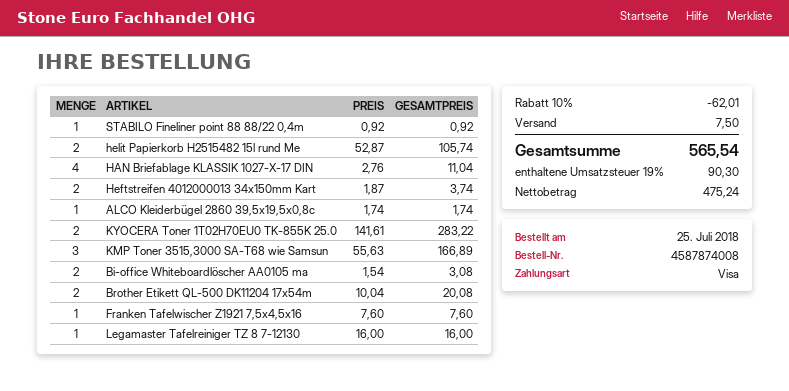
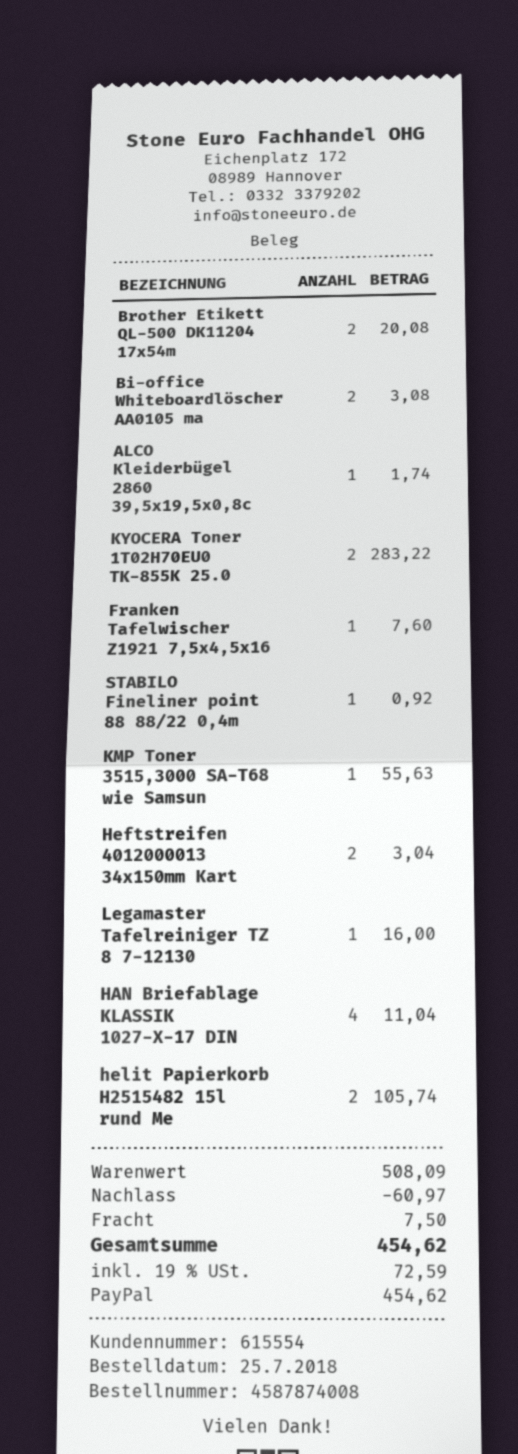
payment method: Visa -> PayPal
Heftstreifen 4012000013 34x150mm Kart: 2 for 3.74 -> 2 for 3.04
KMP Toner 3515,3000 SA-T68 wie Samsun: 3 for 166.89 -> 1 for 55.63
discount: 62.01 -> 60.97
tax: 19% = 90.30 -> 19% = 72.59
total: 565.54 -> 454.62

